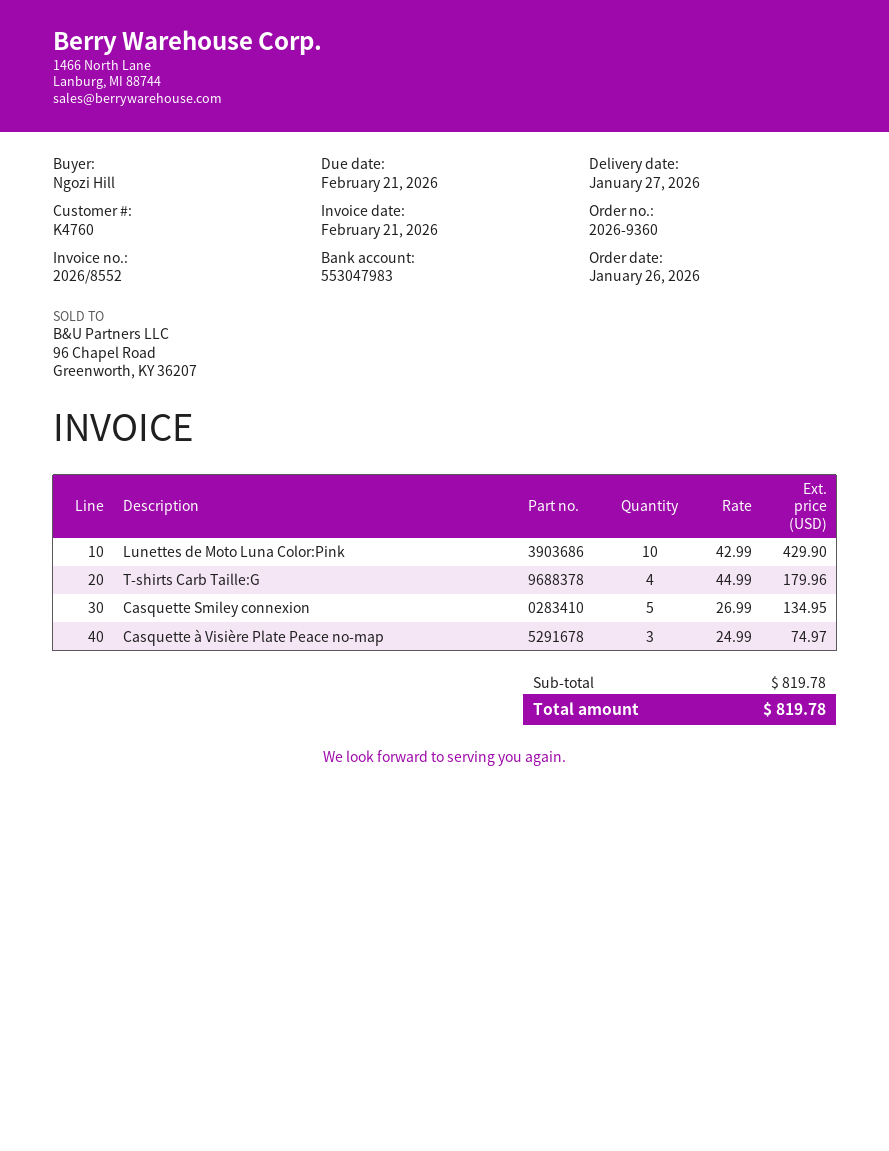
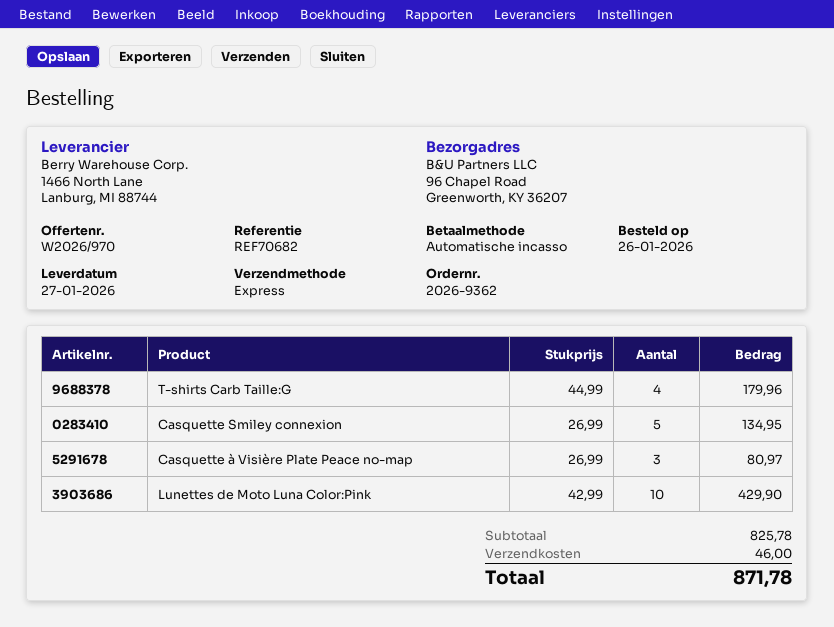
order number: 2026-9360 -> 2026-9362
Casquette à Visière Plate Peace no-map: 3 x 24.99 = 74.97 -> 3 x 26.99 = 80.97
subtotal: 819.78 -> 825.78
shipping: none -> 46.00
total: 819.78 -> 871.78

